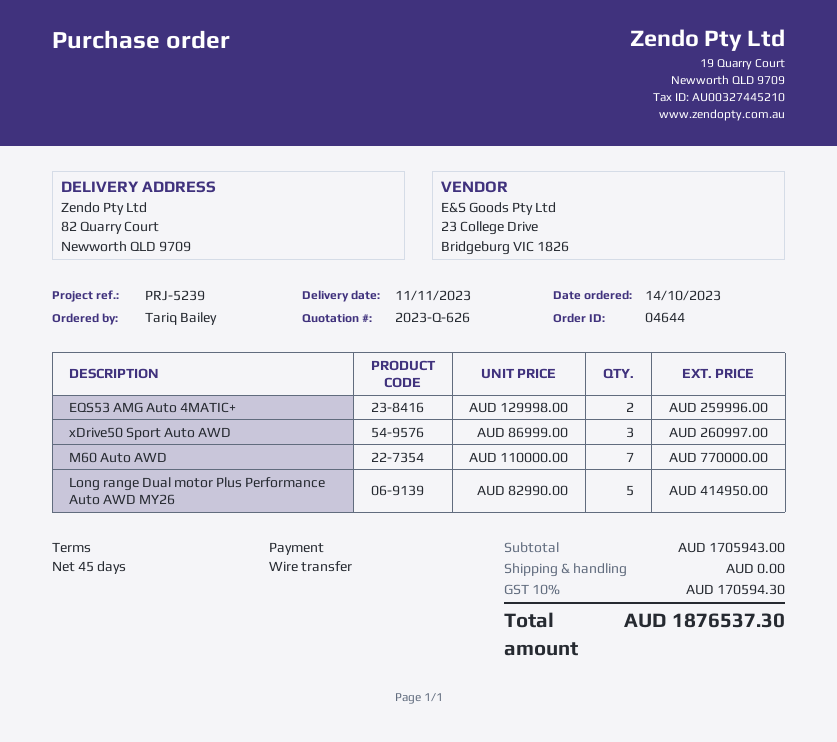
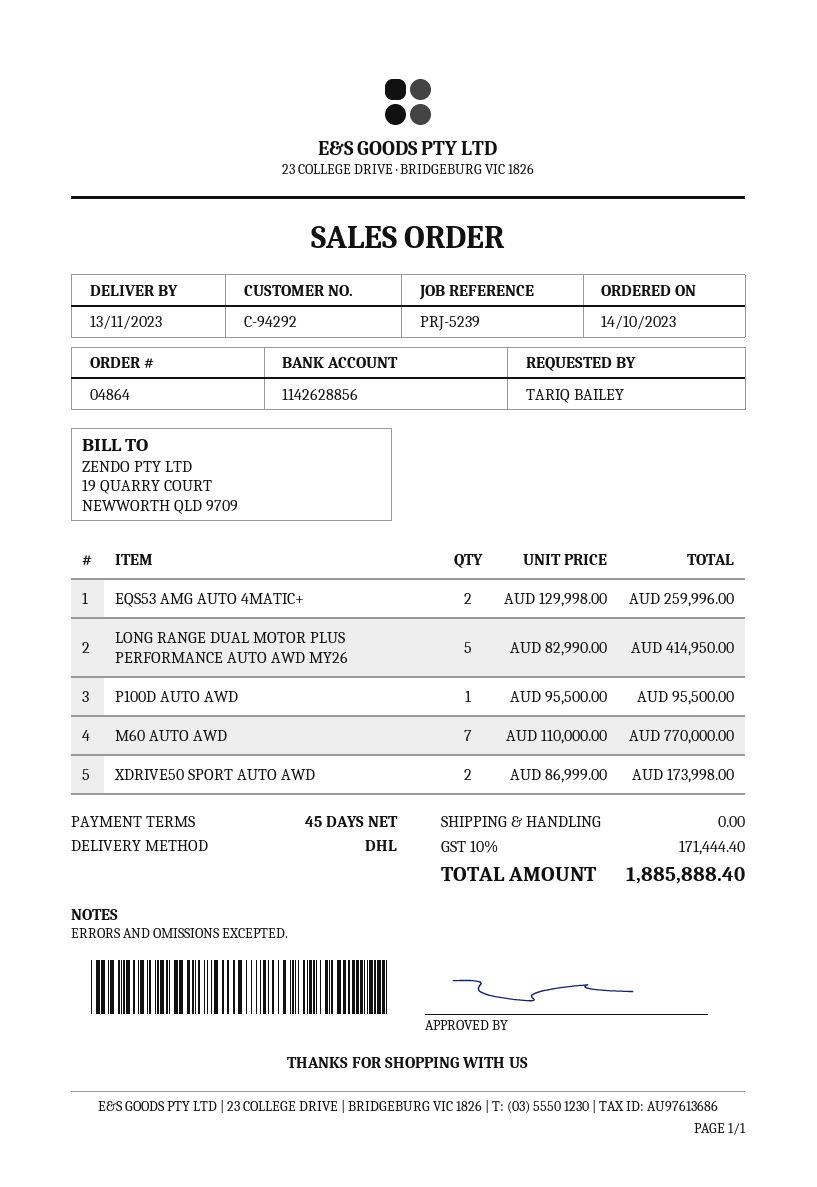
order number: 04644 -> 04864
delivery date: 2023-11-11 -> 2023-11-13
xDrive50 Sport Auto AWD: 3 x 86999.00 = 260997.00 -> 2 x 86999.00 = 173998.00
P100D AUTO AWD: none -> 1 x 95500.00 = 95500.00
tax: 10% = 170594.30 -> 10% = 171444.40
total: 1876537.30 -> 1885888.40

